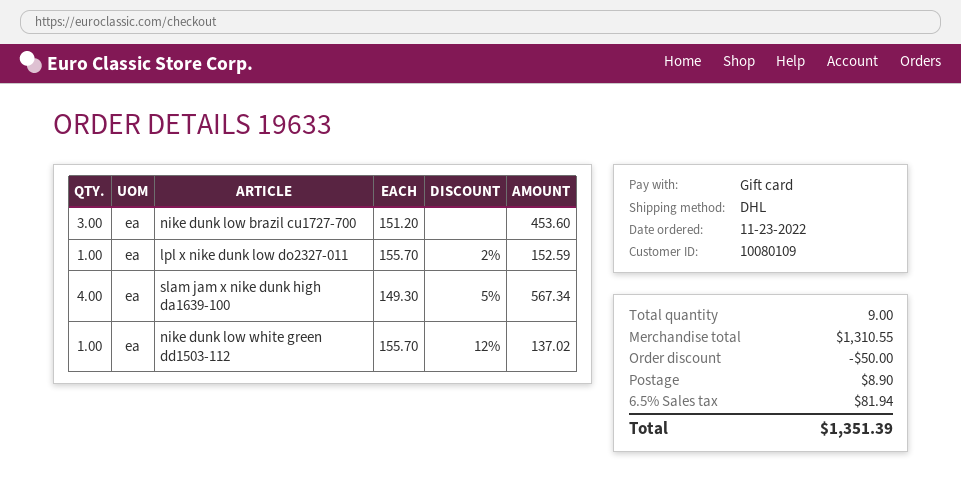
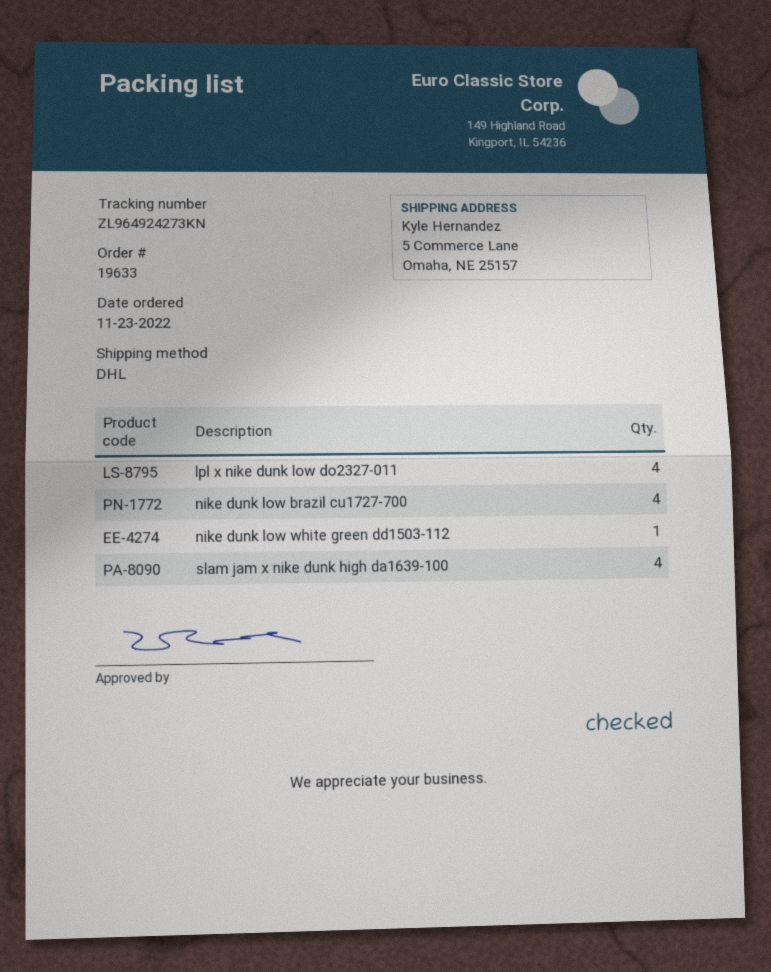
nike dunk low brazil cu1727-700: 3 -> 4
lpl x nike dunk low do2327-011: 1 -> 4

